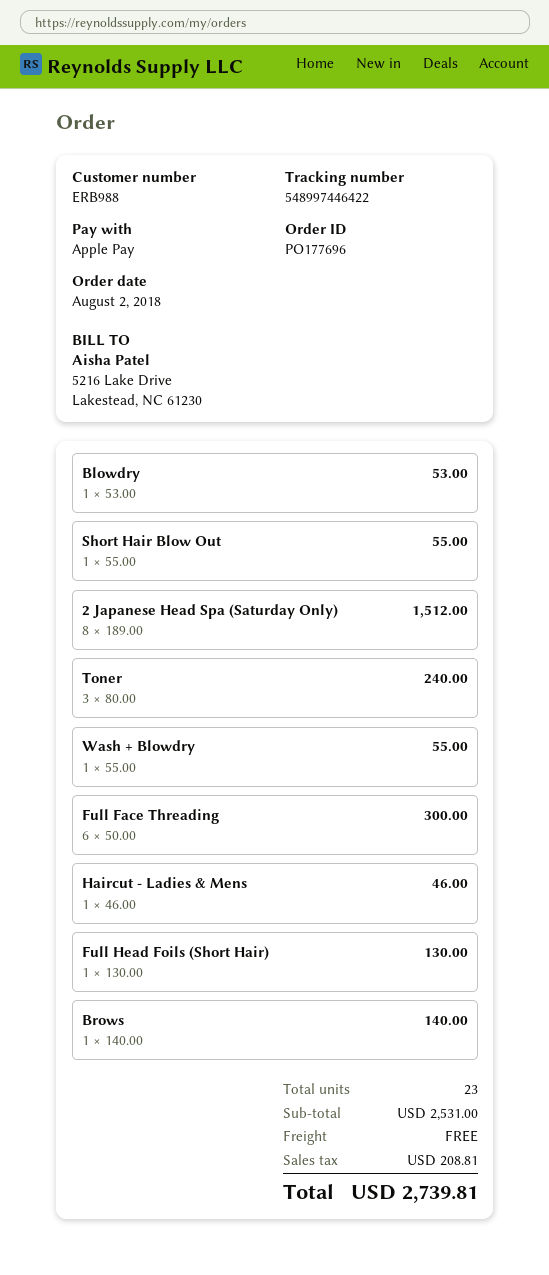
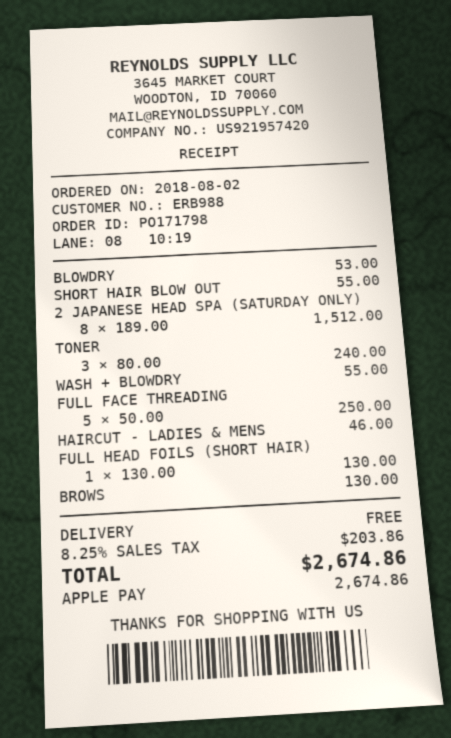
order number: PO177696 -> PO171798
Full Face Threading: 6 x 50.00 = 300.00 -> 5 x 50.00 = 250.00
Brows: 1 x 140.00 = 140.00 -> 1 x 130.00 = 130.00
tax: 208.81 -> 203.86
total: 2739.81 -> 2674.86

